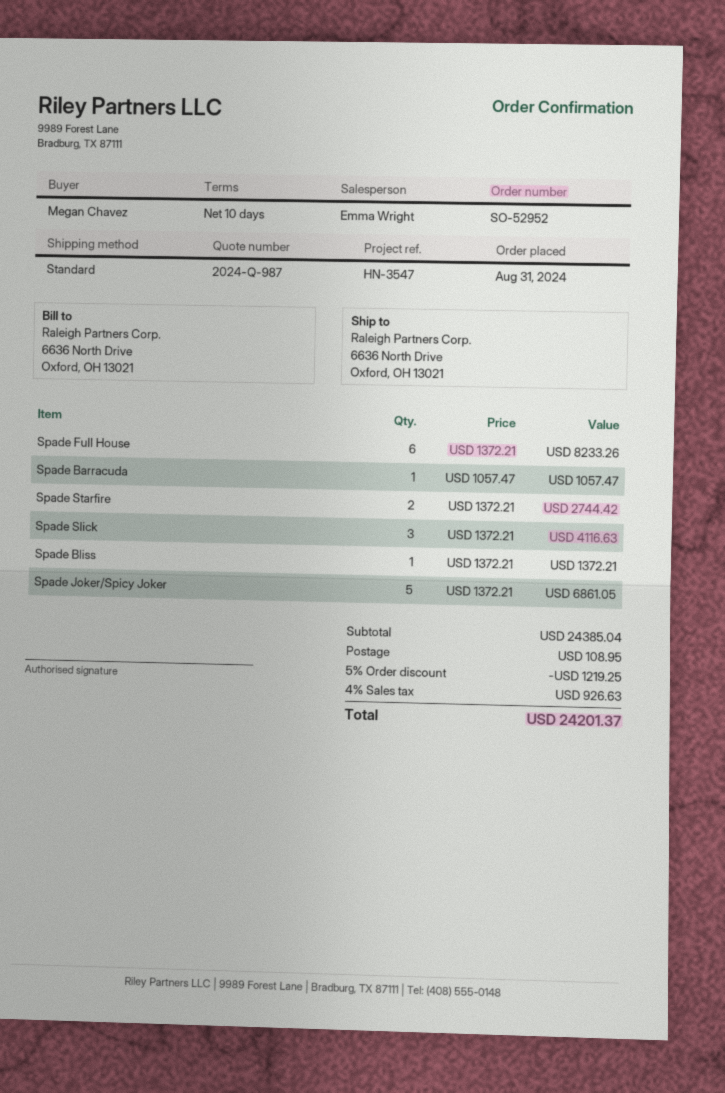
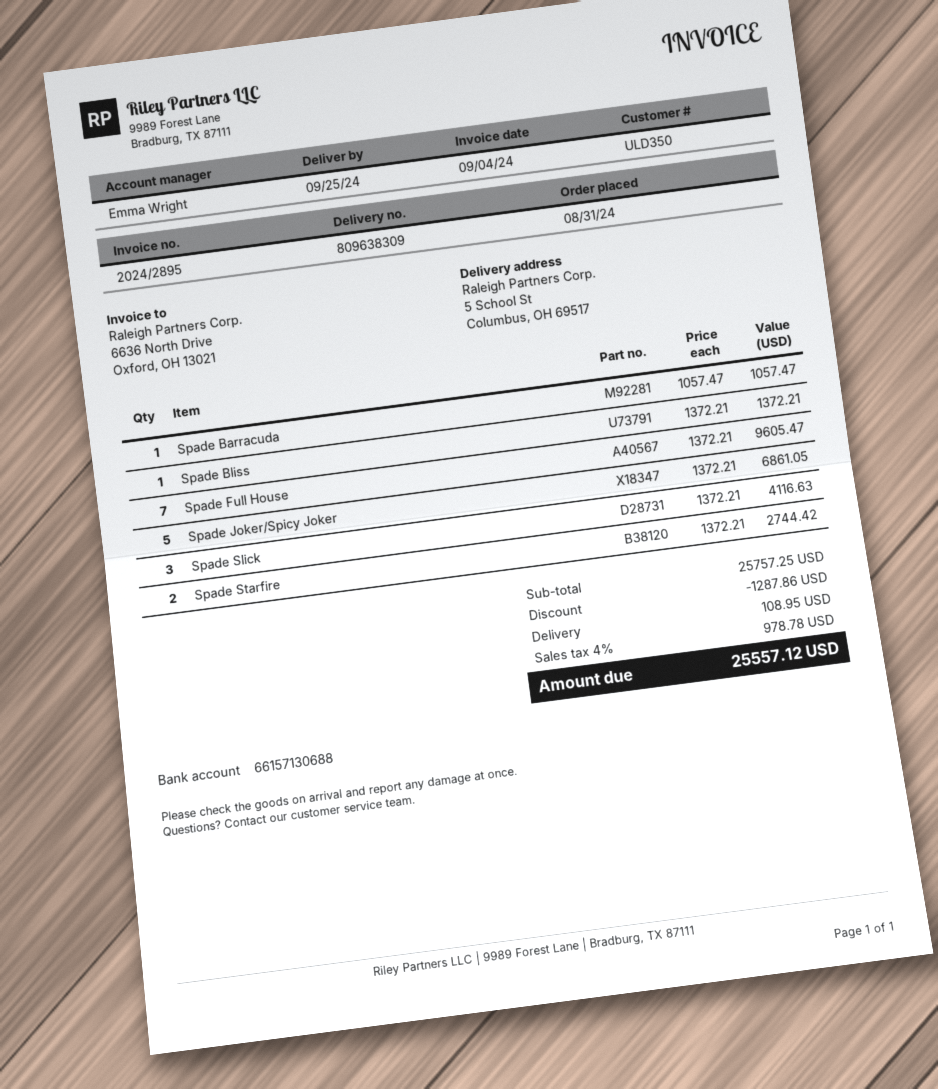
ship to: 6636 North Drive, Oxford, OH 13021 -> 5 School St, Columbus, OH 69517
Spade Full House: 6 x 1372.21 = 8233.26 -> 7 x 1372.21 = 9605.47
subtotal: 24385.04 -> 25757.25
discount: 1219.25 -> 1287.86
tax: 4% = 926.63 -> 4% = 978.78
total: 24201.37 -> 25557.12

